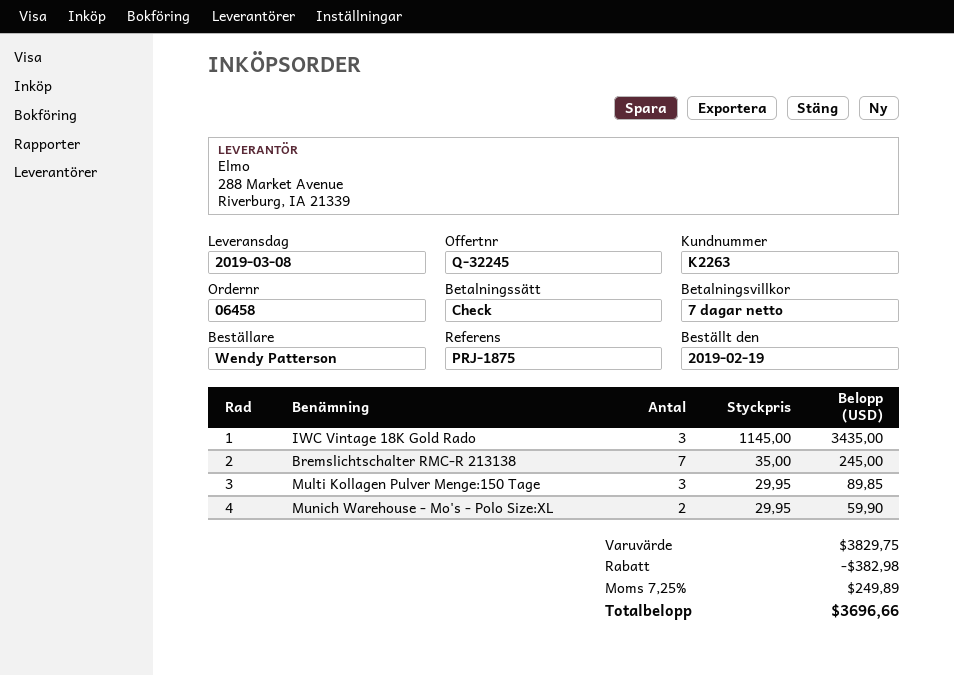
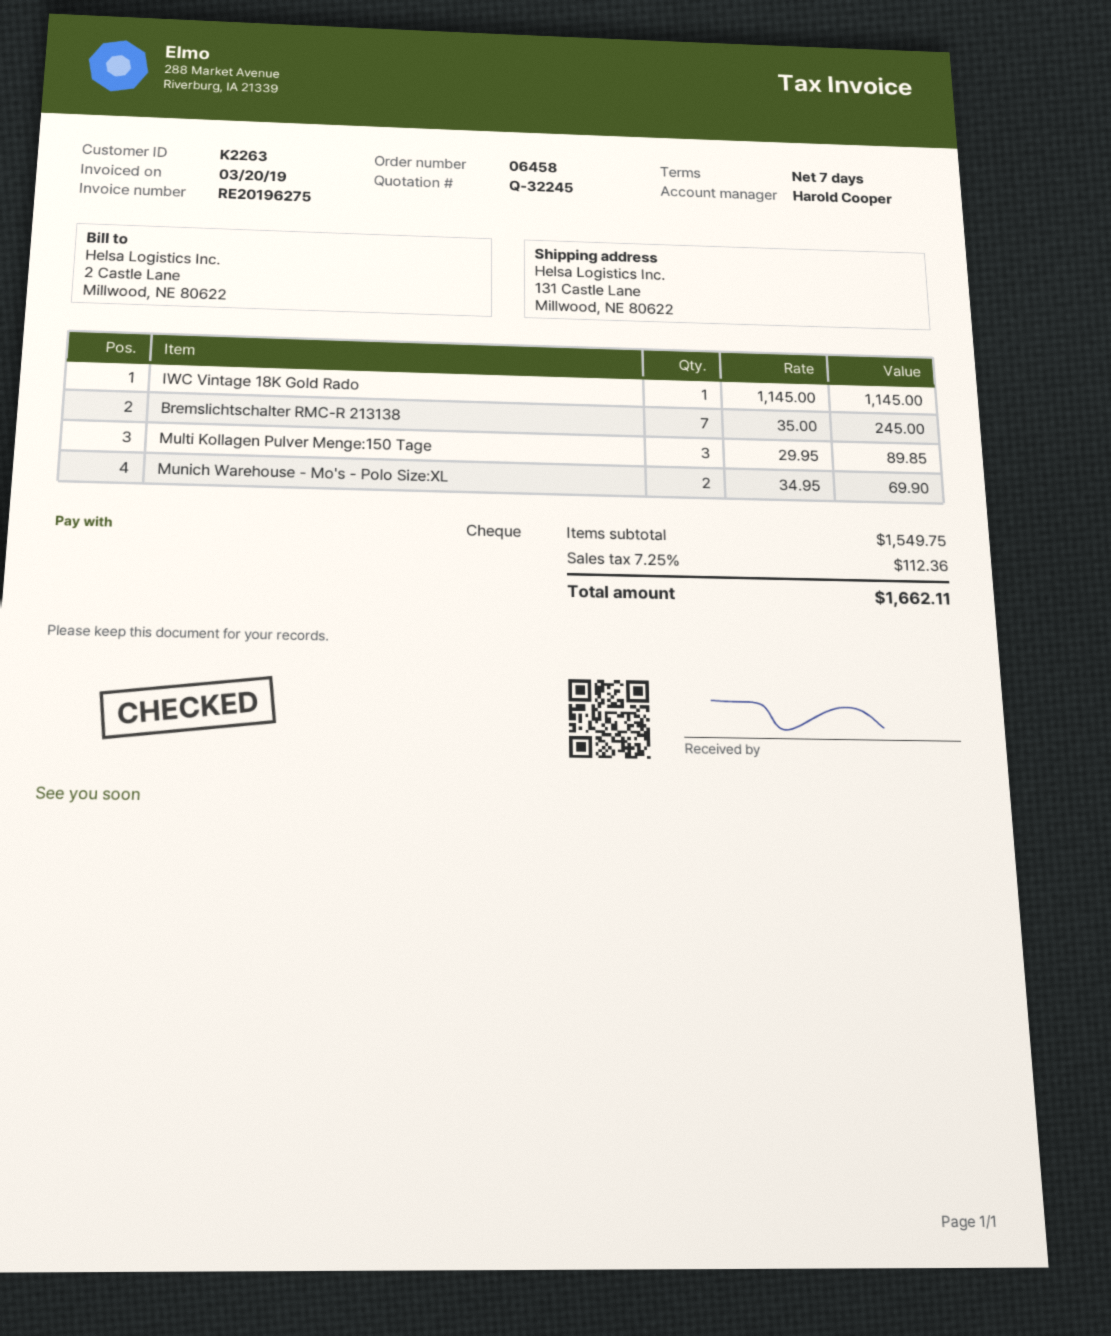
IWC Vintage 18K Gold Rado: 3 x 1145.00 = 3435.00 -> 1 x 1145.00 = 1145.00
Munich Warehouse - Mo's - Polo Size:XL: 2 x 29.95 = 59.90 -> 2 x 34.95 = 69.90
subtotal: 3829.75 -> 1549.75
discount: 382.98 -> none
tax: 7.25% = 249.89 -> 7.25% = 112.36
total: 3696.66 -> 1662.11

